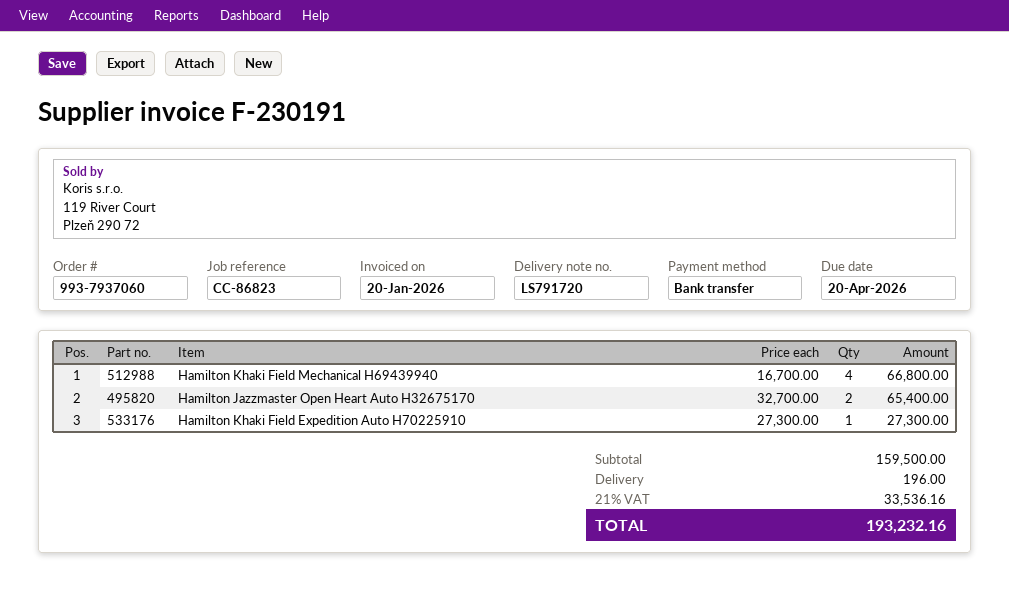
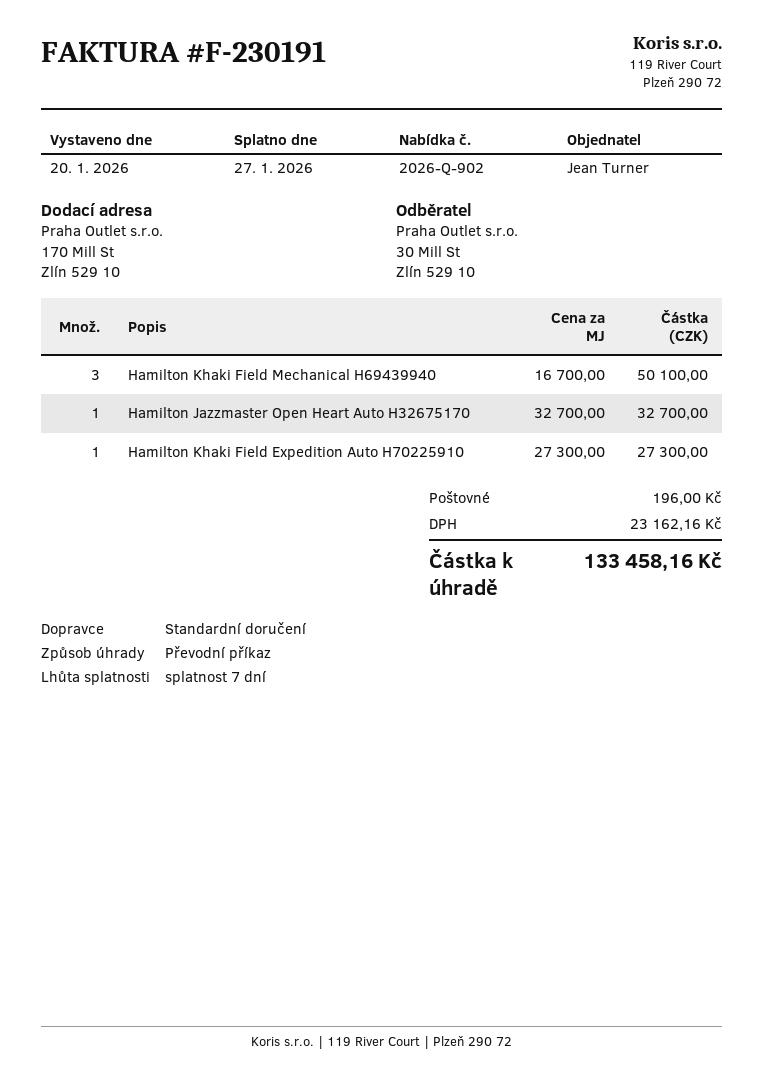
due date: 2026-04-20 -> 2026-01-27
Hamilton Khaki Field Mechanical H69439940: 4 x 16700.00 = 66800.00 -> 3 x 16700.00 = 50100.00
Hamilton Jazzmaster Open Heart Auto H32675170: 2 x 32700.00 = 65400.00 -> 1 x 32700.00 = 32700.00
tax: 33536.16 -> 23162.16
total: 193232.16 -> 133458.16

